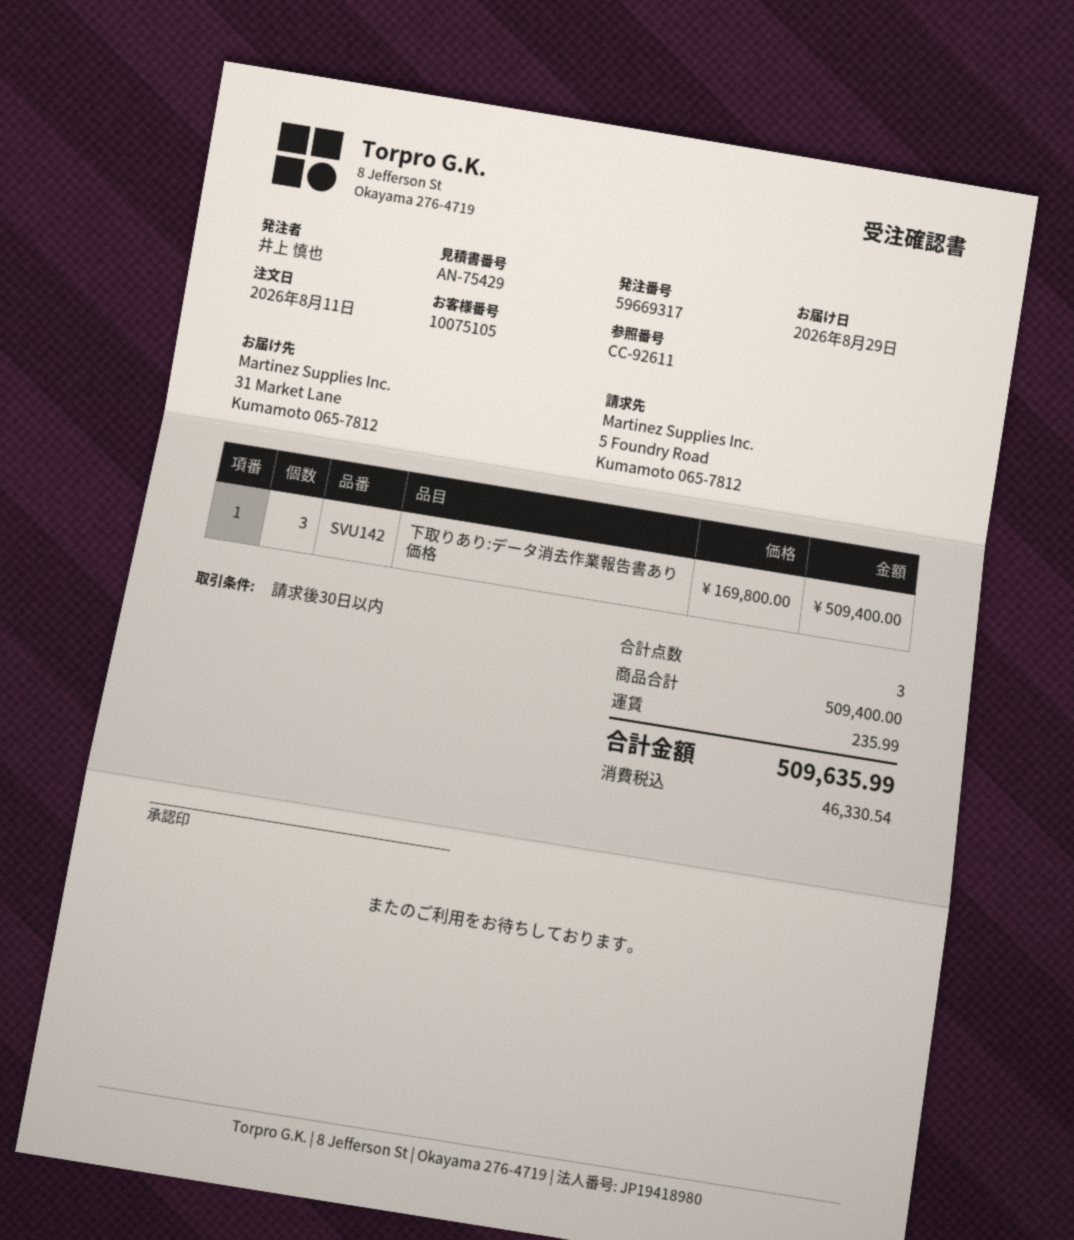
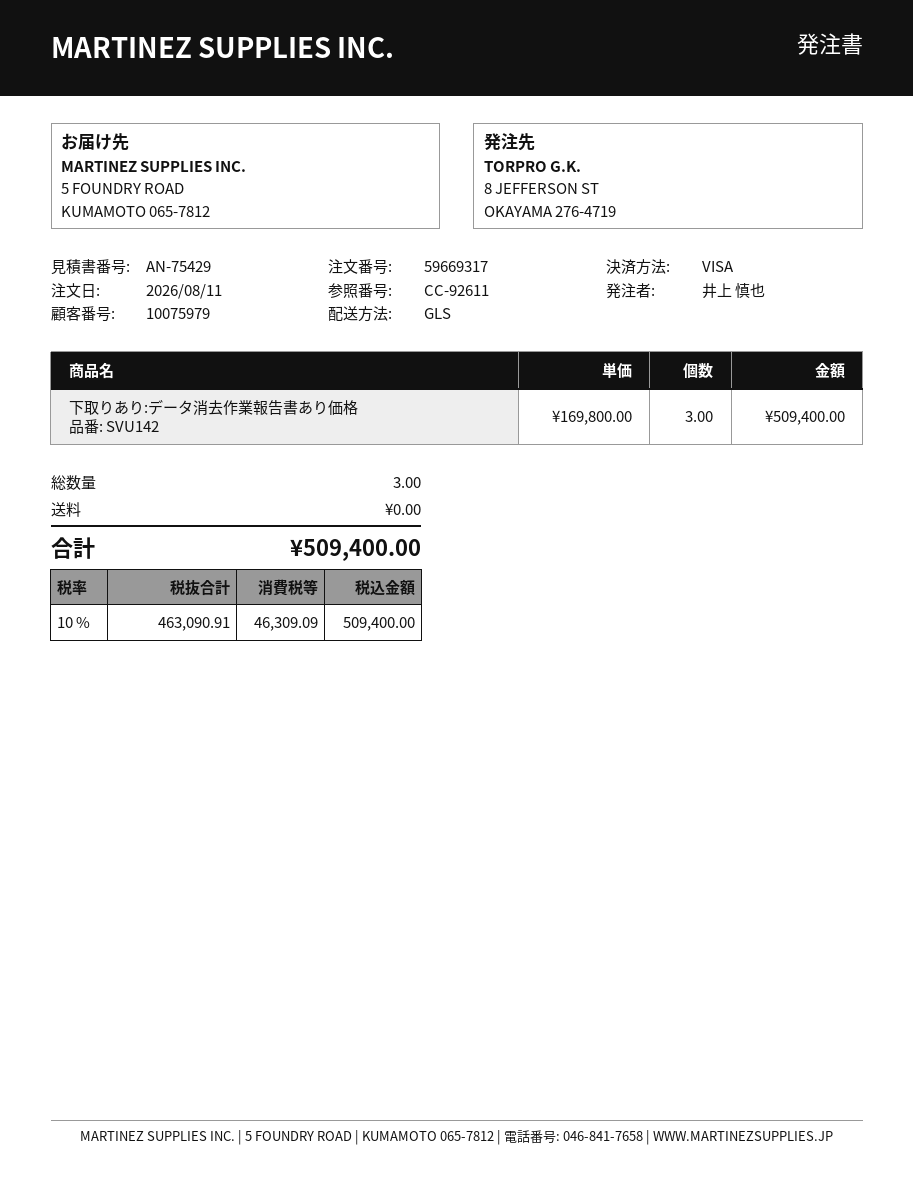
customer number: 10075105 -> 10075979
ship to: 31 Market Lane, Kumamoto 065-7812 -> 5 FOUNDRY ROAD, KUMAMOTO 065-7812
shipping: 235.99 -> 0.00
tax: 46330.54 -> 46309.09
total: 509635.99 -> 509400.00

